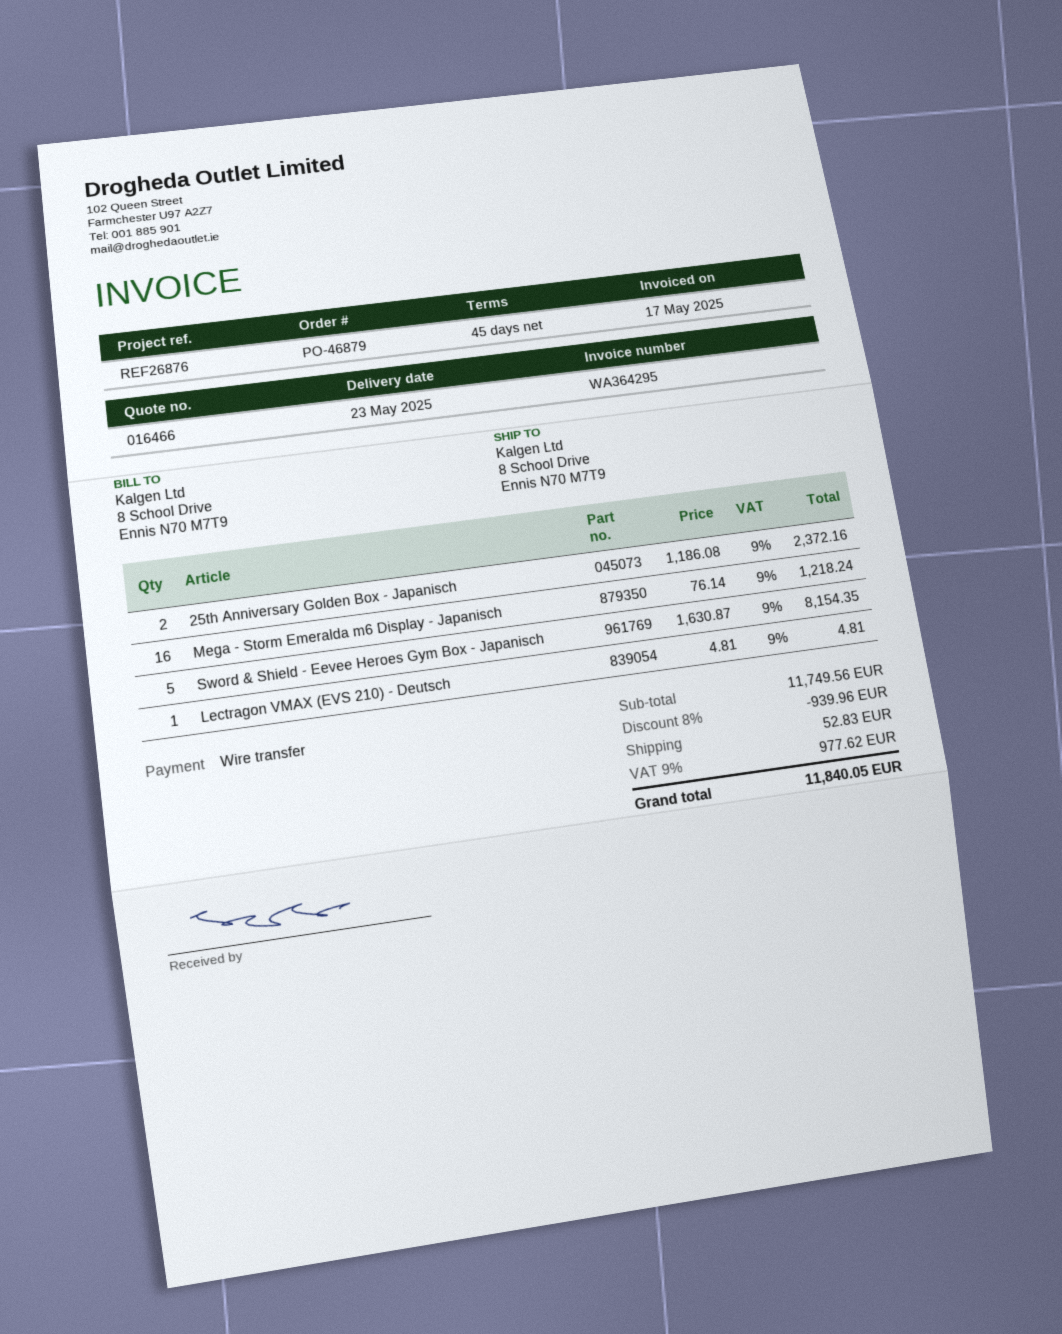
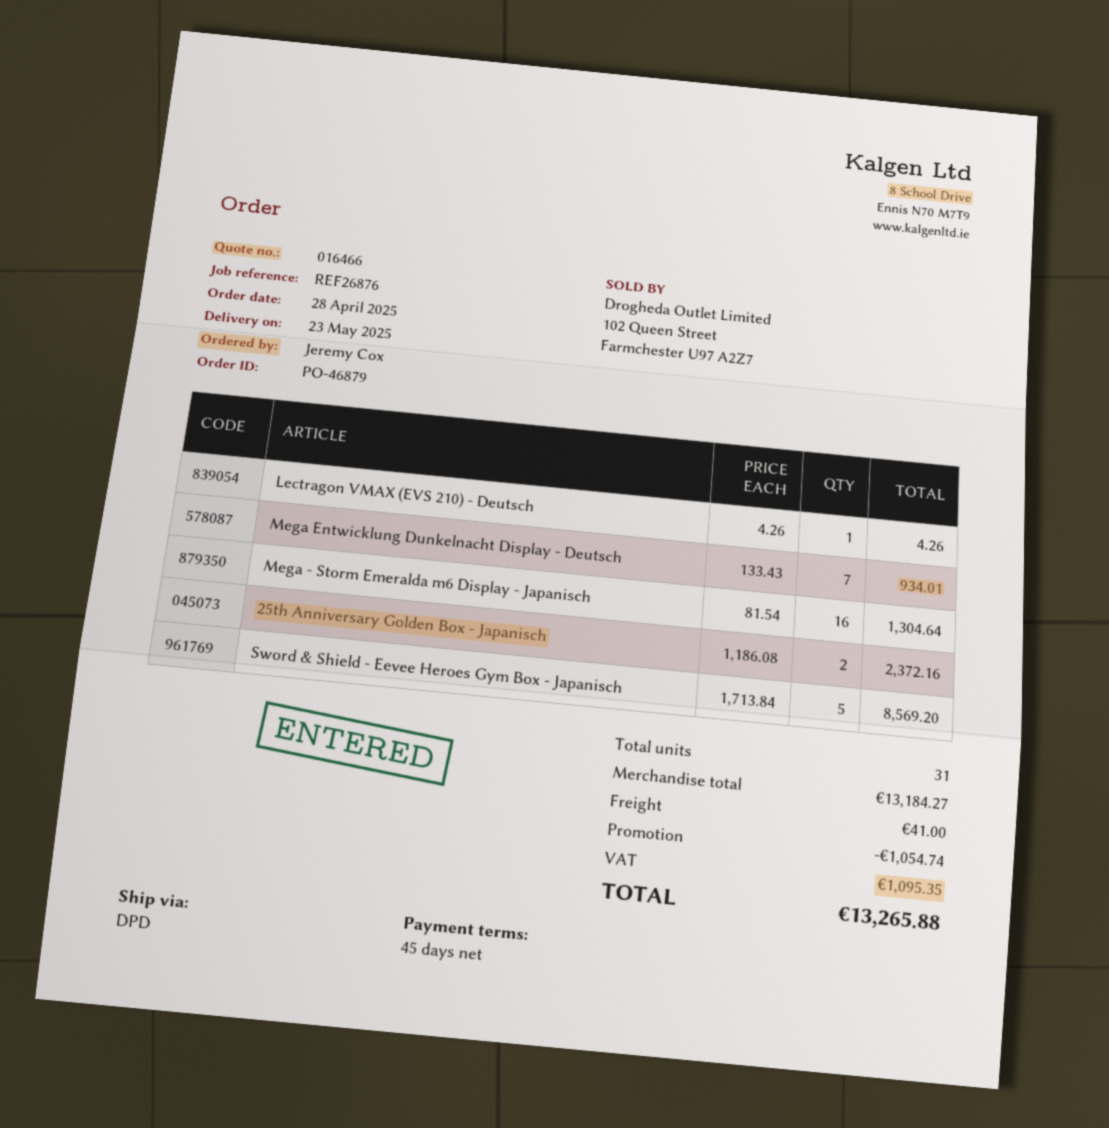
Mega - Storm Emeralda m6 Display - Japanisch: 16 x 76.14 = 1218.24 -> 16 x 81.54 = 1304.64
Sword & Shield - Eevee Heroes Gym Box - Japanisch: 5 x 1630.87 = 8154.35 -> 5 x 1713.84 = 8569.20
Lectragon VMAX (EVS 210) - Deutsch: 1 x 4.81 = 4.81 -> 1 x 4.26 = 4.26
Mega Entwicklung Dunkelnacht Display - Deutsch: none -> 7 x 133.43 = 934.01
subtotal: 11749.56 -> 13184.27
discount: 939.96 -> 1054.74
shipping: 52.83 -> 41.00
tax: 977.62 -> 1095.35
total: 11840.05 -> 13265.88

